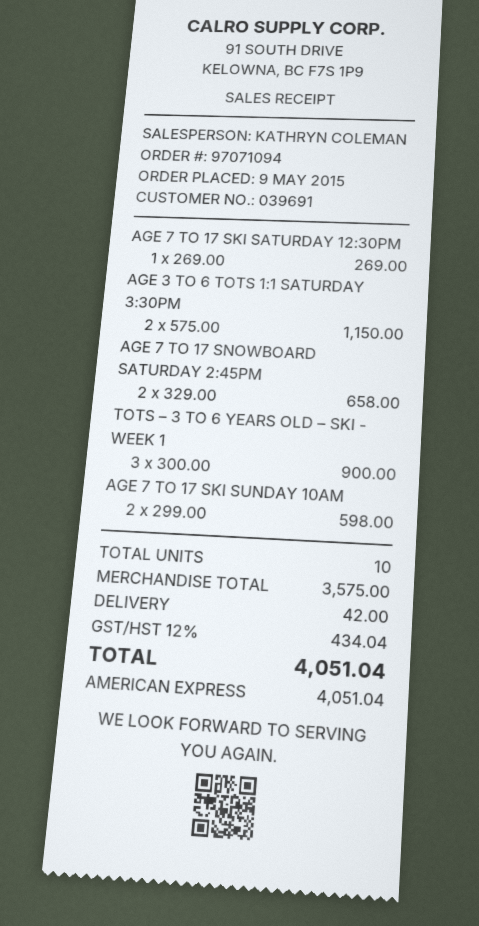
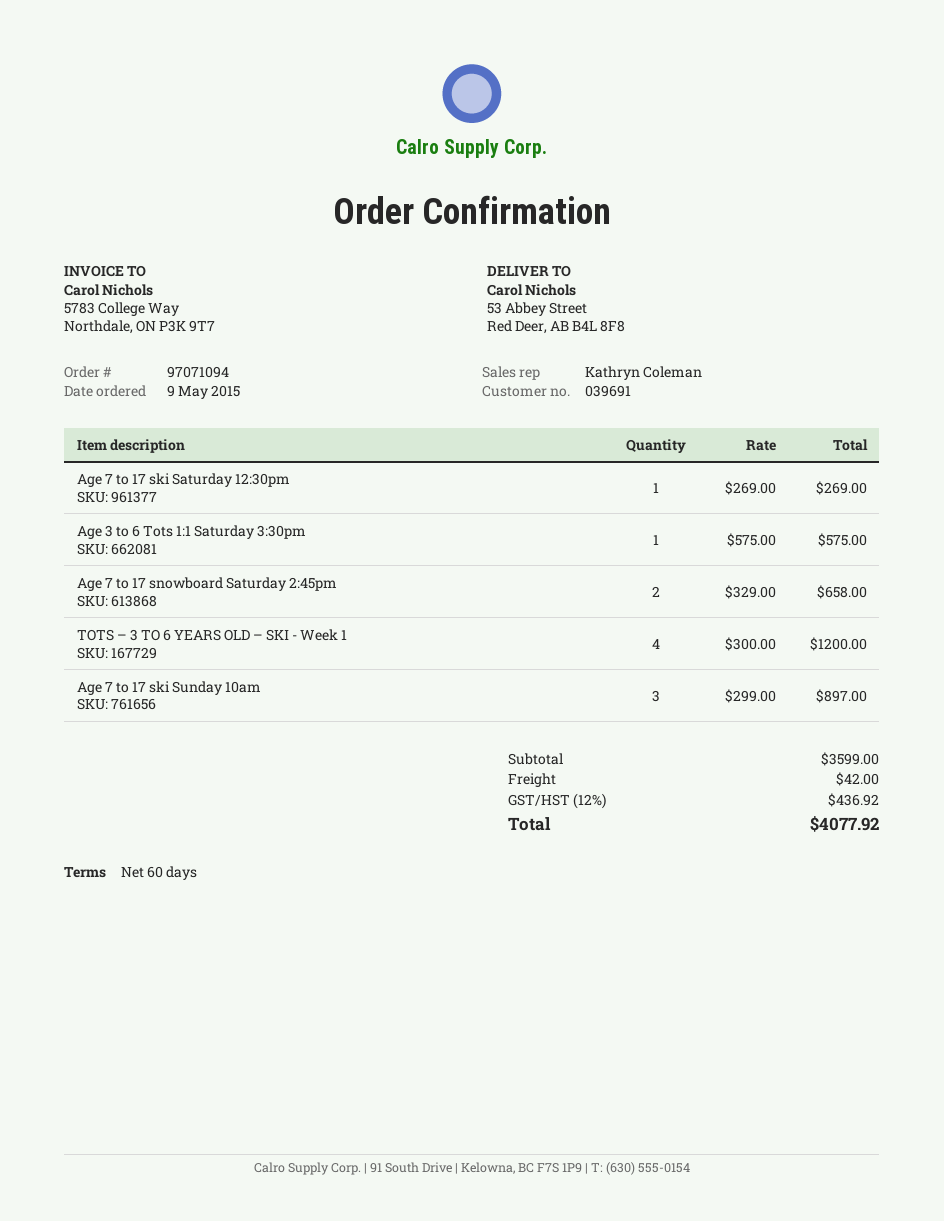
AGE 3 TO 6 TOTS 1:1 SATURDAY 3:30PM: 2 x 575.00 = 1150.00 -> 1 x 575.00 = 575.00
TOTS – 3 TO 6 YEARS OLD – SKI - WEEK 1: 3 x 300.00 = 900.00 -> 4 x 300.00 = 1200.00
AGE 7 TO 17 SKI SUNDAY 10AM: 2 x 299.00 = 598.00 -> 3 x 299.00 = 897.00
subtotal: 3575.00 -> 3599.00
tax: 12% = 434.04 -> 12% = 436.92
total: 4051.04 -> 4077.92

